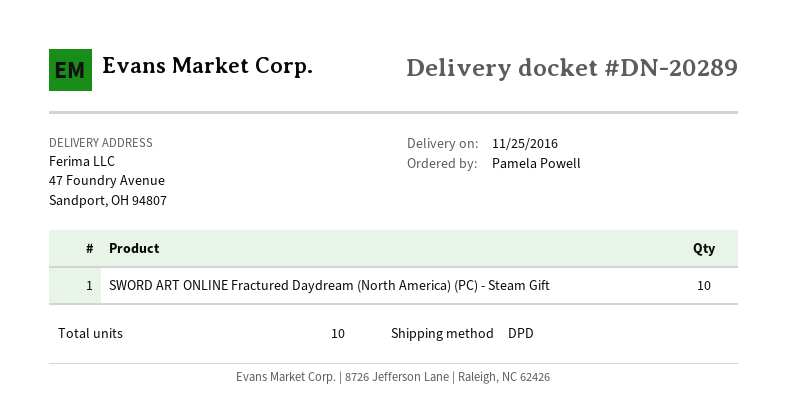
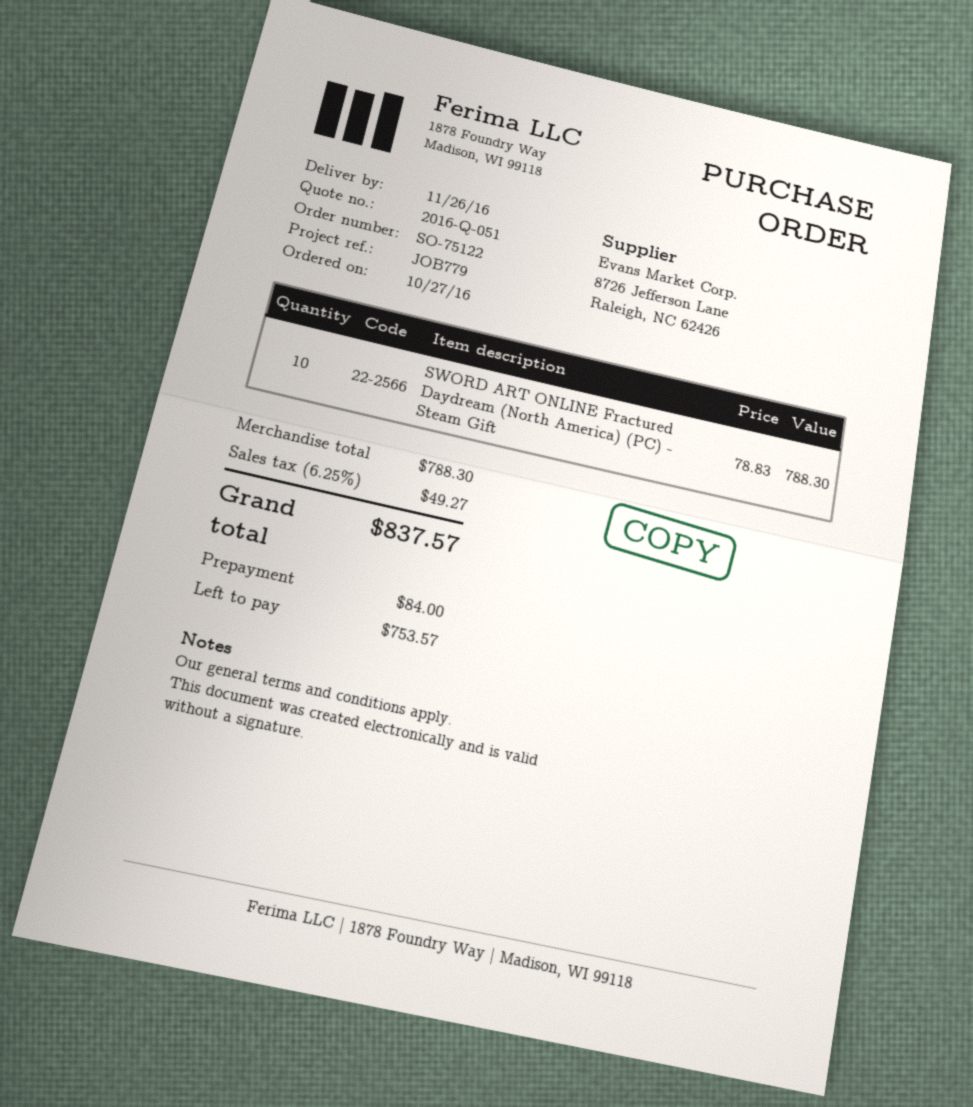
delivery date: 2016-11-25 -> 2016-11-26

